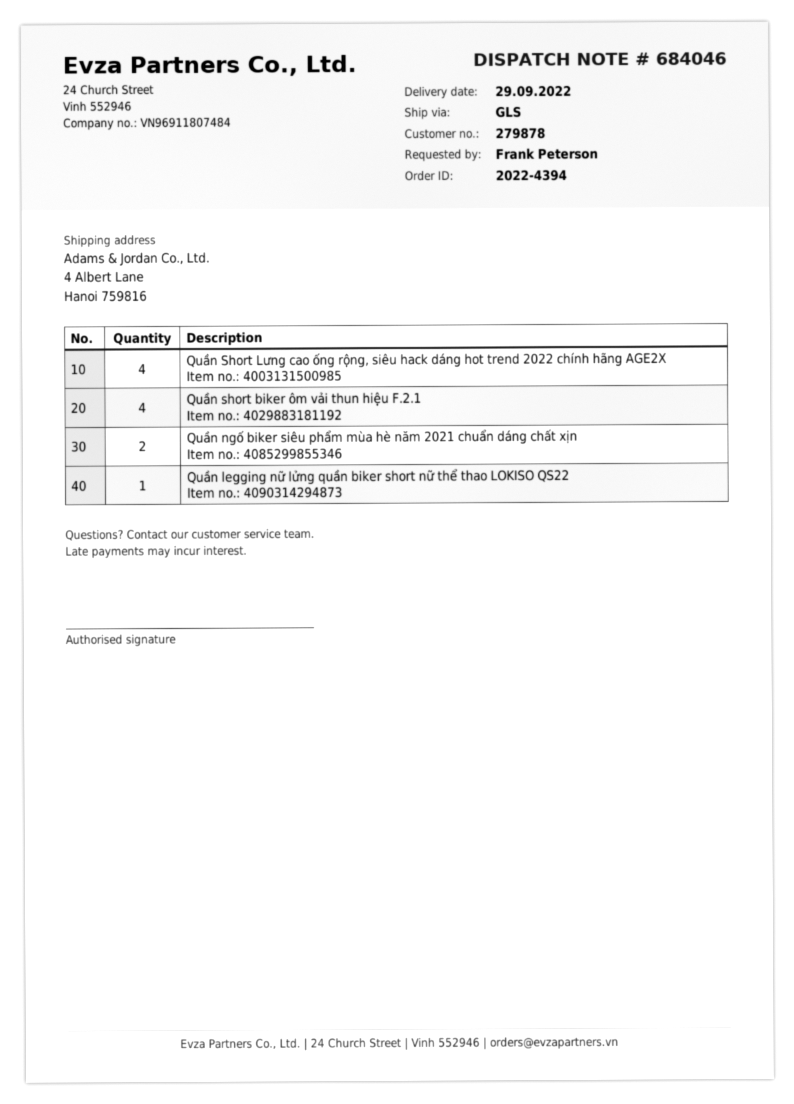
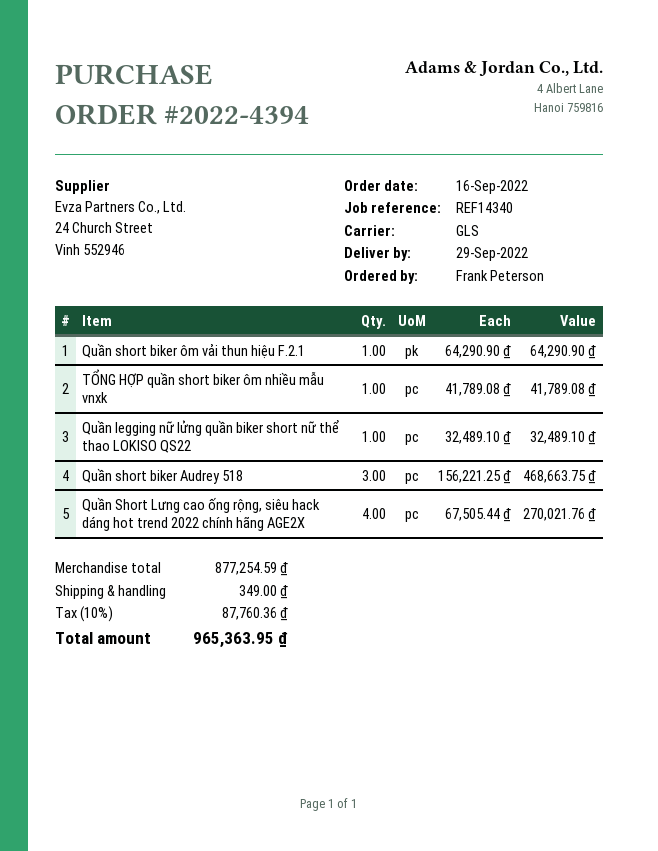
Quần short biker ôm vải thun hiệu F.2.1: 4 -> 1
Quần ngố biker siêu phẩm mùa hè năm 2021 chuẩn dáng chất xịn: 2 -> none
TỔNG HỢP quần short biker ôm nhiều mẫu vnxk: none -> 1
Quần short biker Audrey 518: none -> 3

